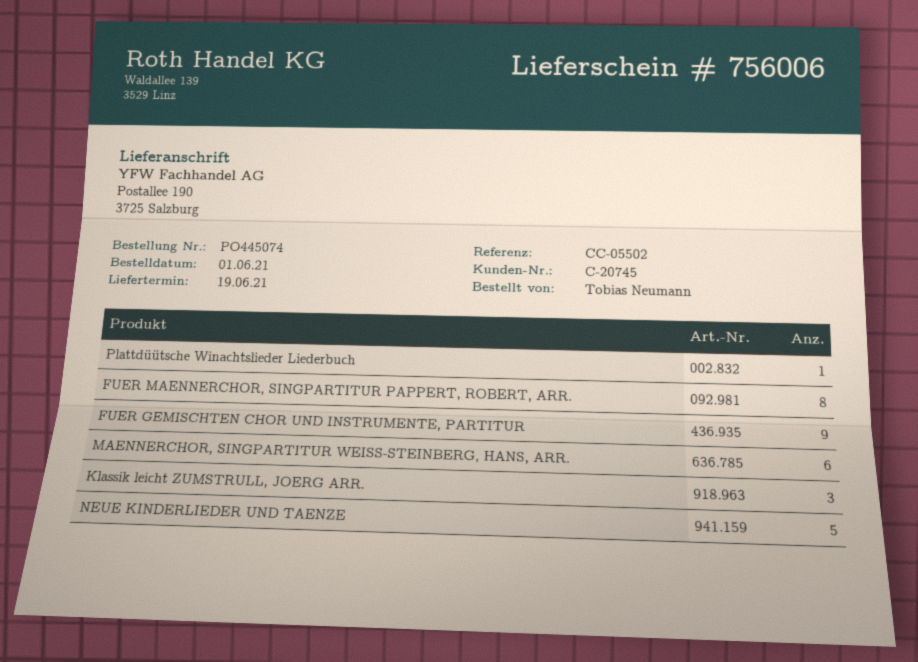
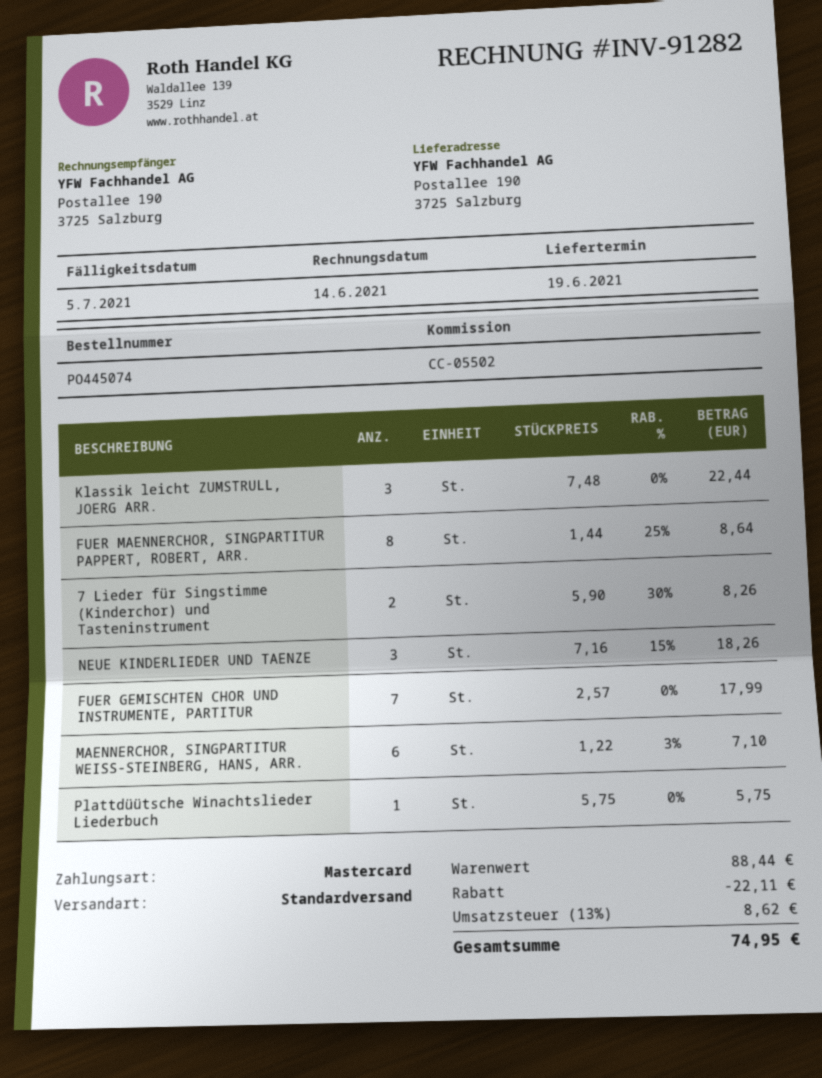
FUER GEMISCHTEN CHOR UND INSTRUMENTE, PARTITUR: 9 -> 7
NEUE KINDERLIEDER UND TAENZE: 5 -> 3
7 Lieder für Singstimme (Kinderchor) und Tasteninstrument: none -> 2

